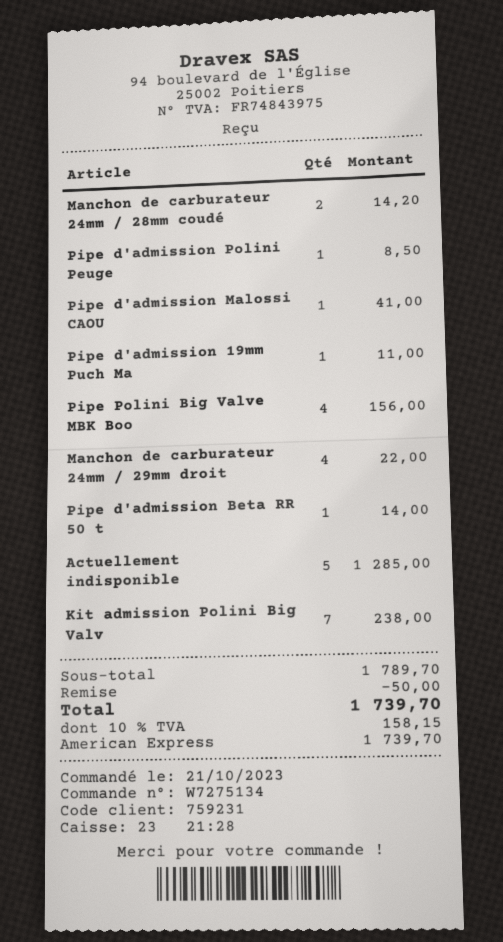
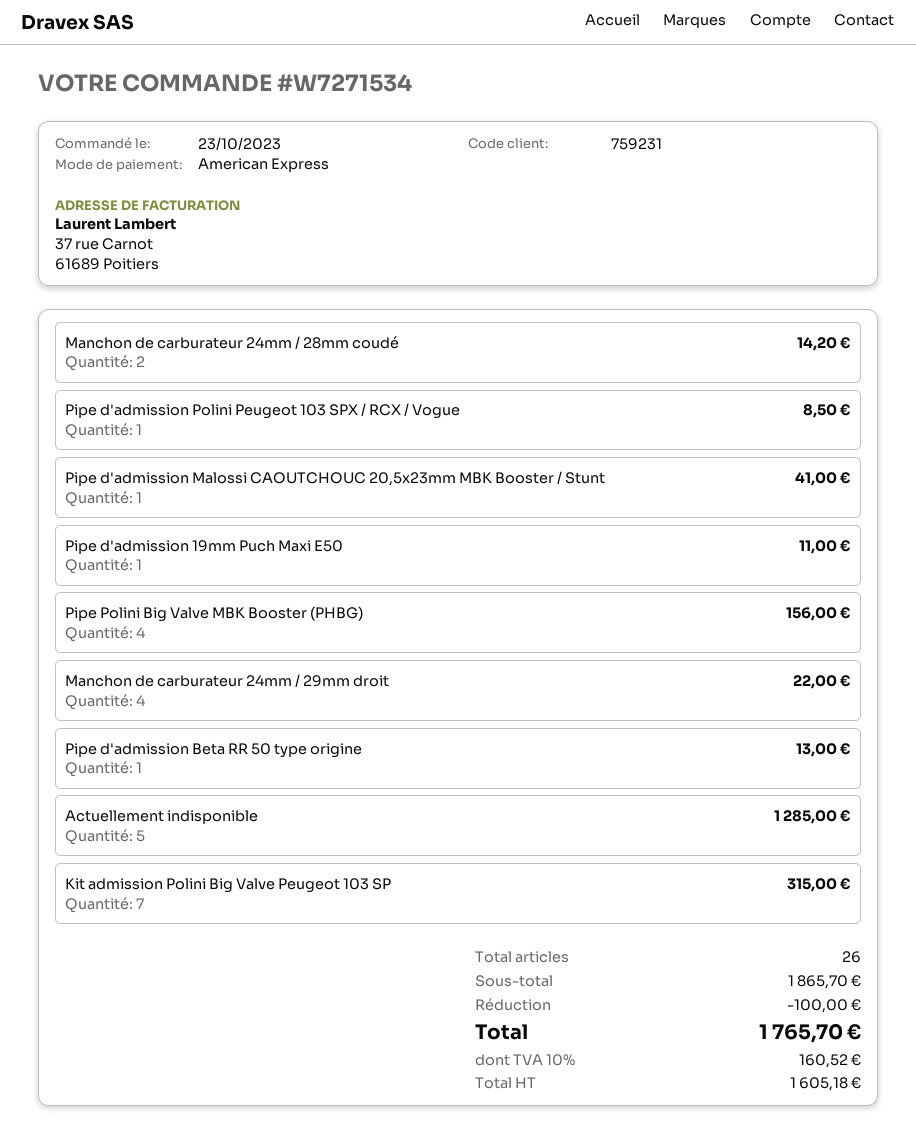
order number: W7275134 -> W7271534
order date: 2023-10-21 -> 2023-10-23
Pipe d'admission Beta RR 50 t: 1 for 14.00 -> 1 for 13.00
Kit admission Polini Big Valv: 7 for 238.00 -> 7 for 315.00
subtotal: 1789.70 -> 1865.70
discount: 50.00 -> 100.00
tax: 10% = 158.15 -> 10% = 160.52
total: 1739.70 -> 1765.70

